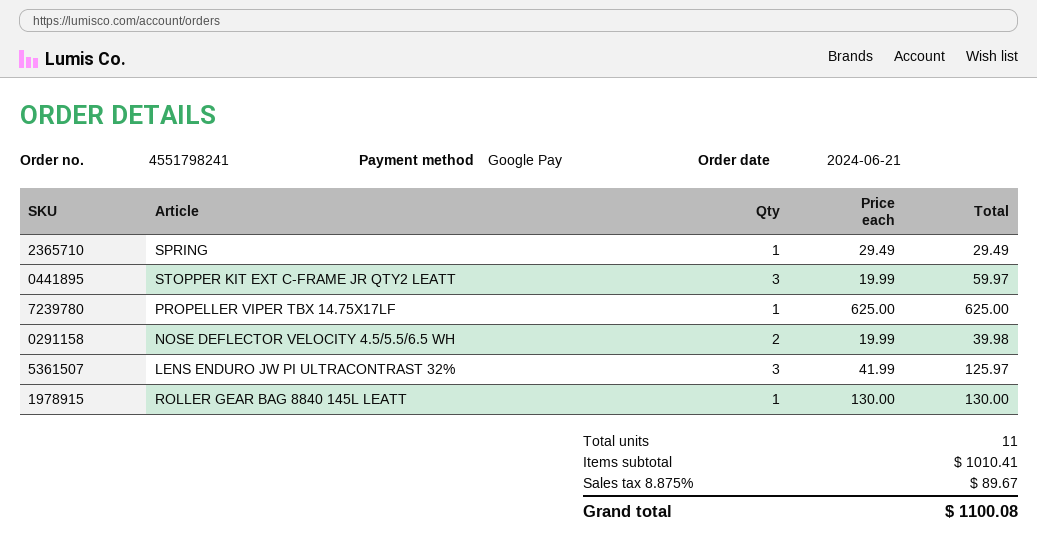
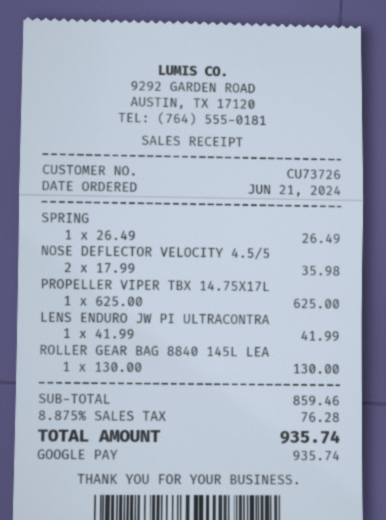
SPRING: 1 x 29.49 = 29.49 -> 1 x 26.49 = 26.49
STOPPER KIT EXT C-FRAME JR QTY2 LEATT: 3 x 19.99 = 59.97 -> none
NOSE DEFLECTOR VELOCITY 4.5/5.5/6.5 WH: 2 x 19.99 = 39.98 -> 2 x 17.99 = 35.98
LENS ENDURO JW PI ULTRACONTRAST 32%: 3 x 41.99 = 125.97 -> 1 x 41.99 = 41.99
subtotal: 1010.41 -> 859.46
tax: 8.875% = 89.67 -> 8.875% = 76.28
total: 1100.08 -> 935.74

